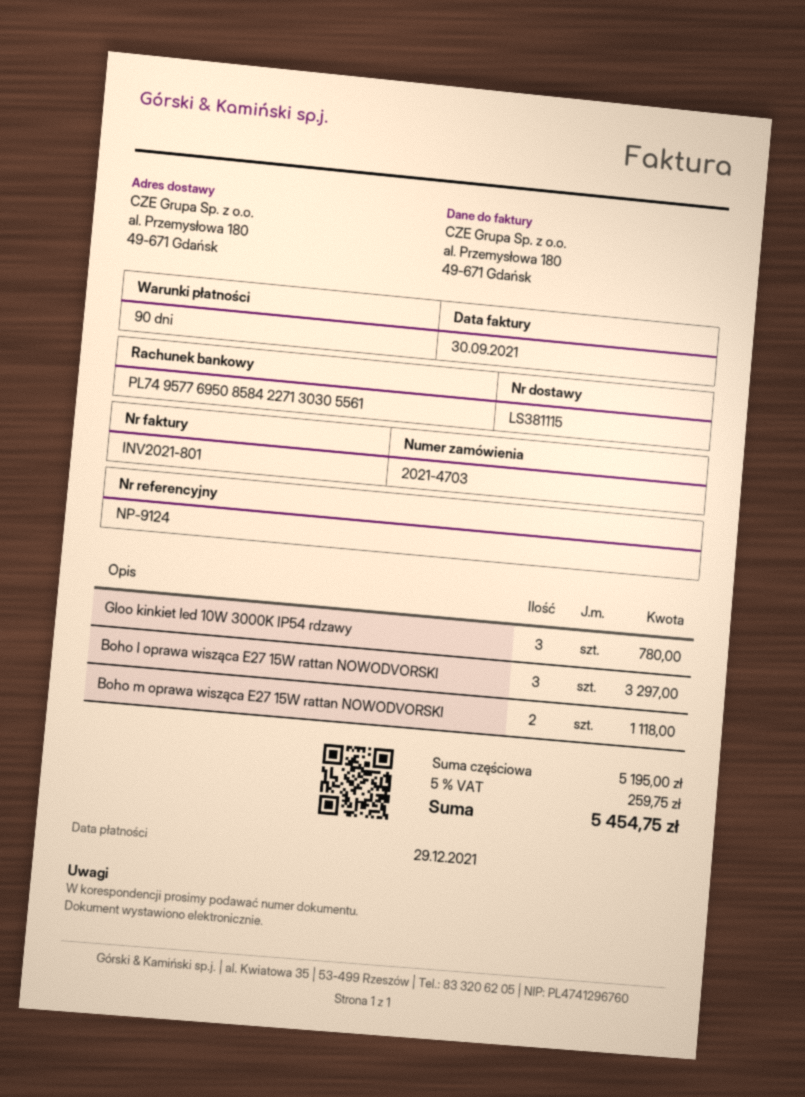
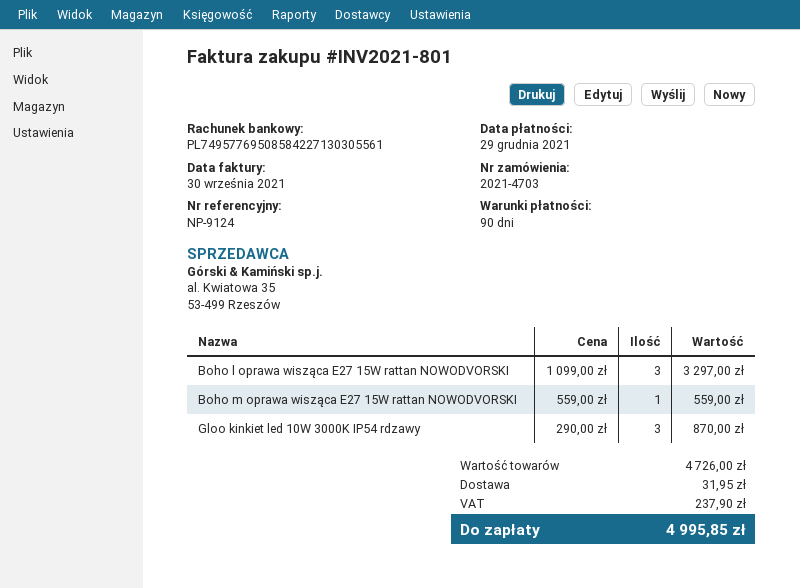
Gloo kinkiet led 10W 3000K IP54 rdzawy: 3 for 780.00 -> 3 for 870.00
Boho m oprawa wisząca E27 15W rattan NOWODVORSKI: 2 for 1118.00 -> 1 for 559.00
subtotal: 5195.00 -> 4726.00
shipping: none -> 31.95
tax: 259.75 -> 237.90
total: 5454.75 -> 4995.85

